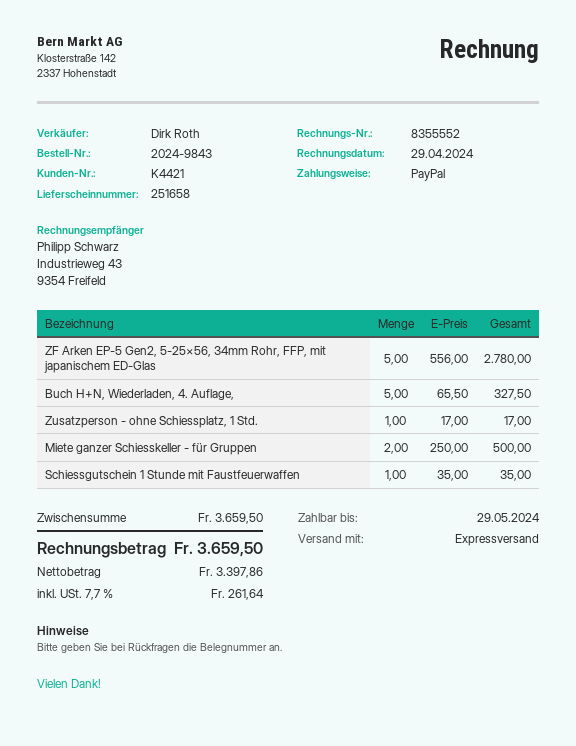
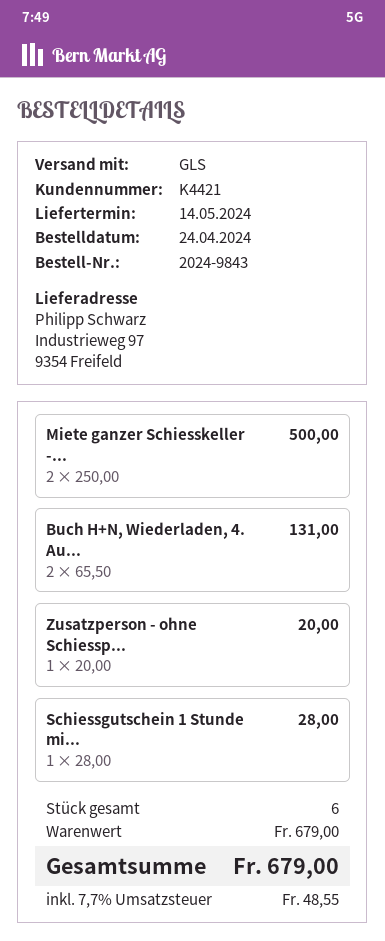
shipping method: express -> GLS
ZF Arken EP-5 Gen2, 5-25×56, 34mm Rohr, FFP, mit japanischem ED-Glas: 5 x 556.00 = 2780.00 -> none
Buch H+N, Wiederladen, 4. Auflage,: 5 x 65.50 = 327.50 -> 2 x 65.50 = 131.00
Zusatzperson - ohne Schiessplatz, 1 Std.: 1 x 17.00 = 17.00 -> 1 x 20.00 = 20.00
Schiessgutschein 1 Stunde mit Faustfeuerwaffen: 1 x 35.00 = 35.00 -> 1 x 28.00 = 28.00
subtotal: 3659.50 -> 679.00
tax: 7.7% = 261.64 -> 7.7% = 48.55
total: 3659.50 -> 679.00

